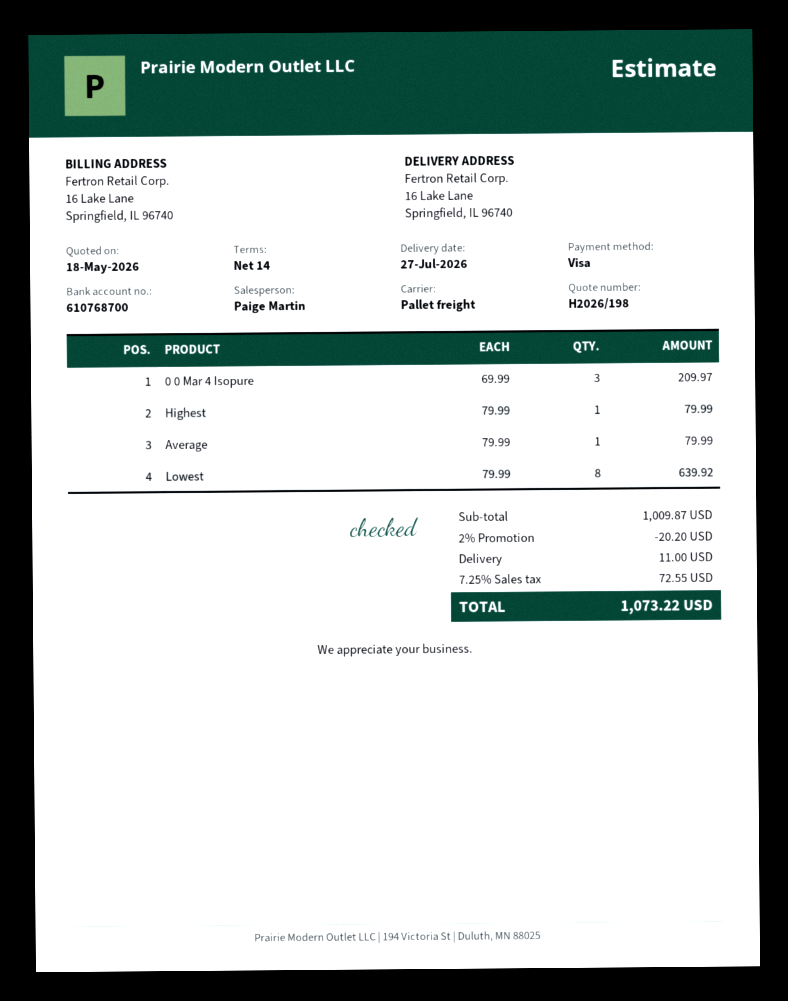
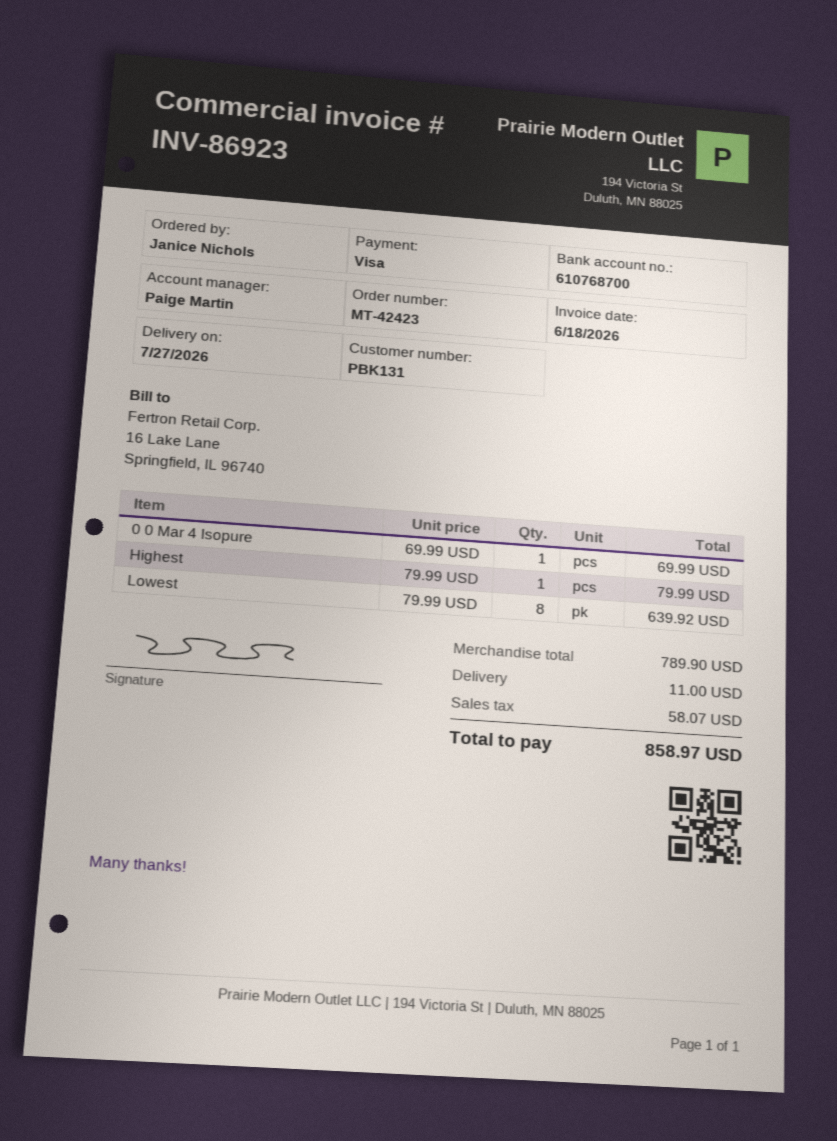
0 0 Mar 4 Isopure: 3 x 69.99 = 209.97 -> 1 x 69.99 = 69.99
Average: 1 x 79.99 = 79.99 -> none
subtotal: 1009.87 -> 789.90
discount: 2% = 20.20 -> none
tax: 72.55 -> 58.07
total: 1073.22 -> 858.97

